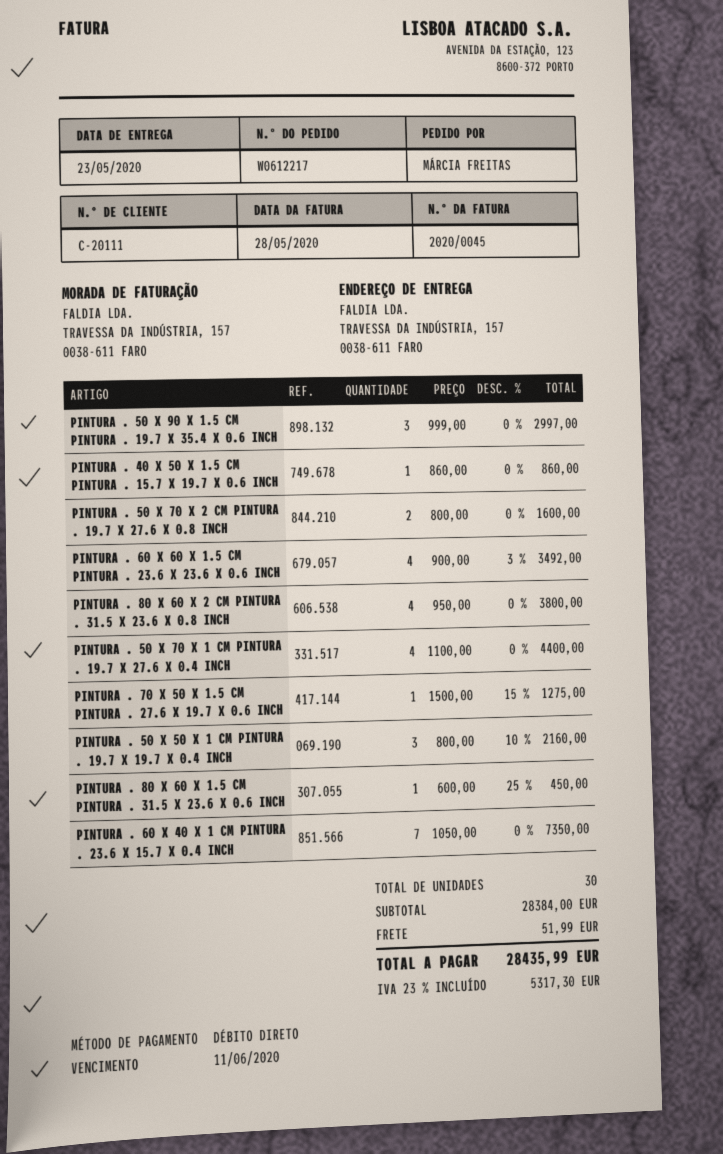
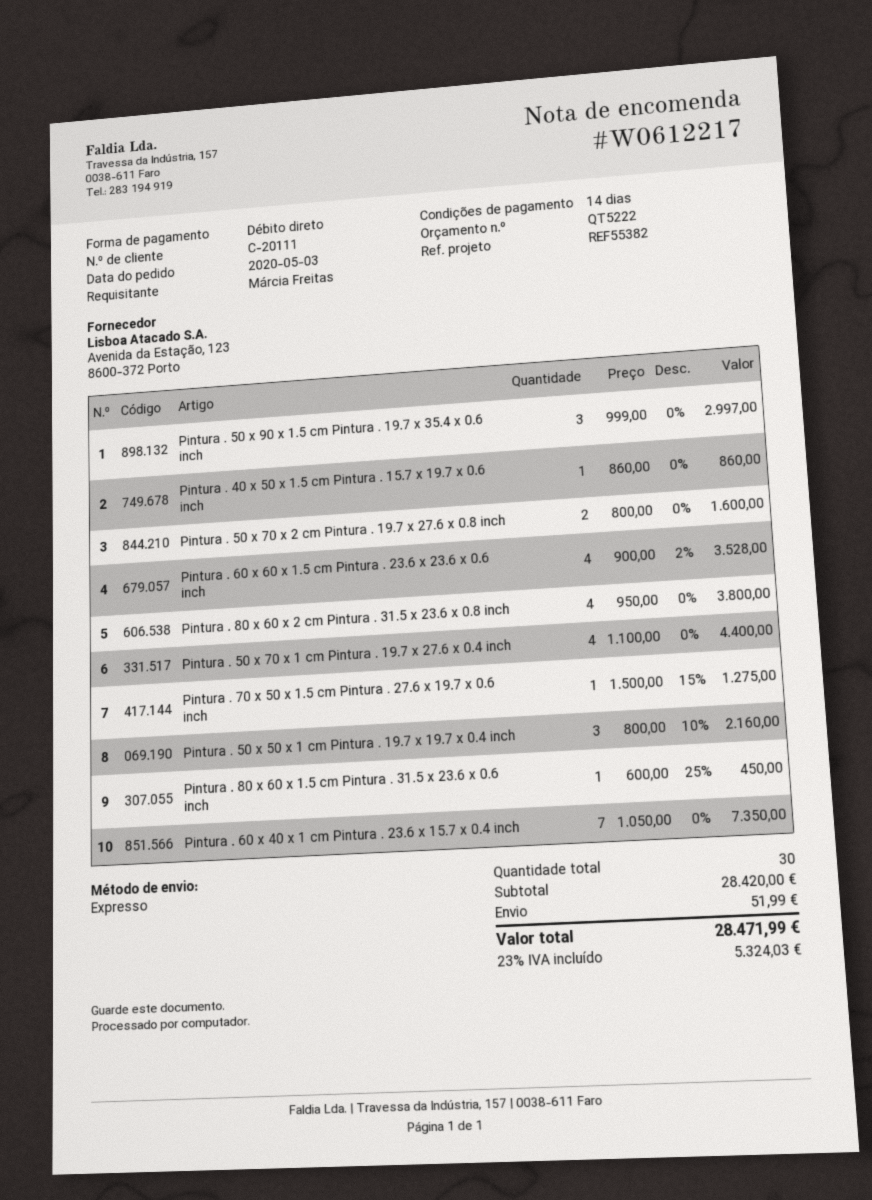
PINTURA . 60 X 60 X 1.5 CM PINTURA . 23.6 X 23.6 X 0.6 INCH: 4 x 900.00 - 3% = 3492.00 -> 4 x 900.00 - 2% = 3528.00
subtotal: 28384.00 -> 28420.00
tax: 23% = 5317.30 -> 23% = 5324.03
total: 28435.99 -> 28471.99

